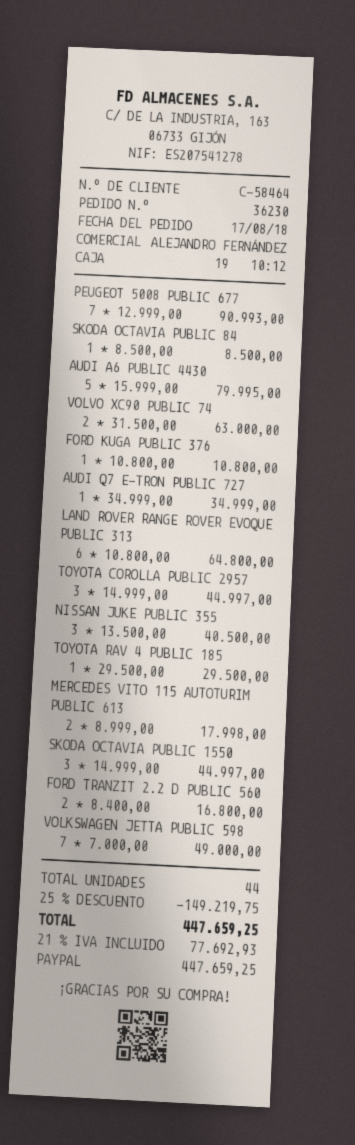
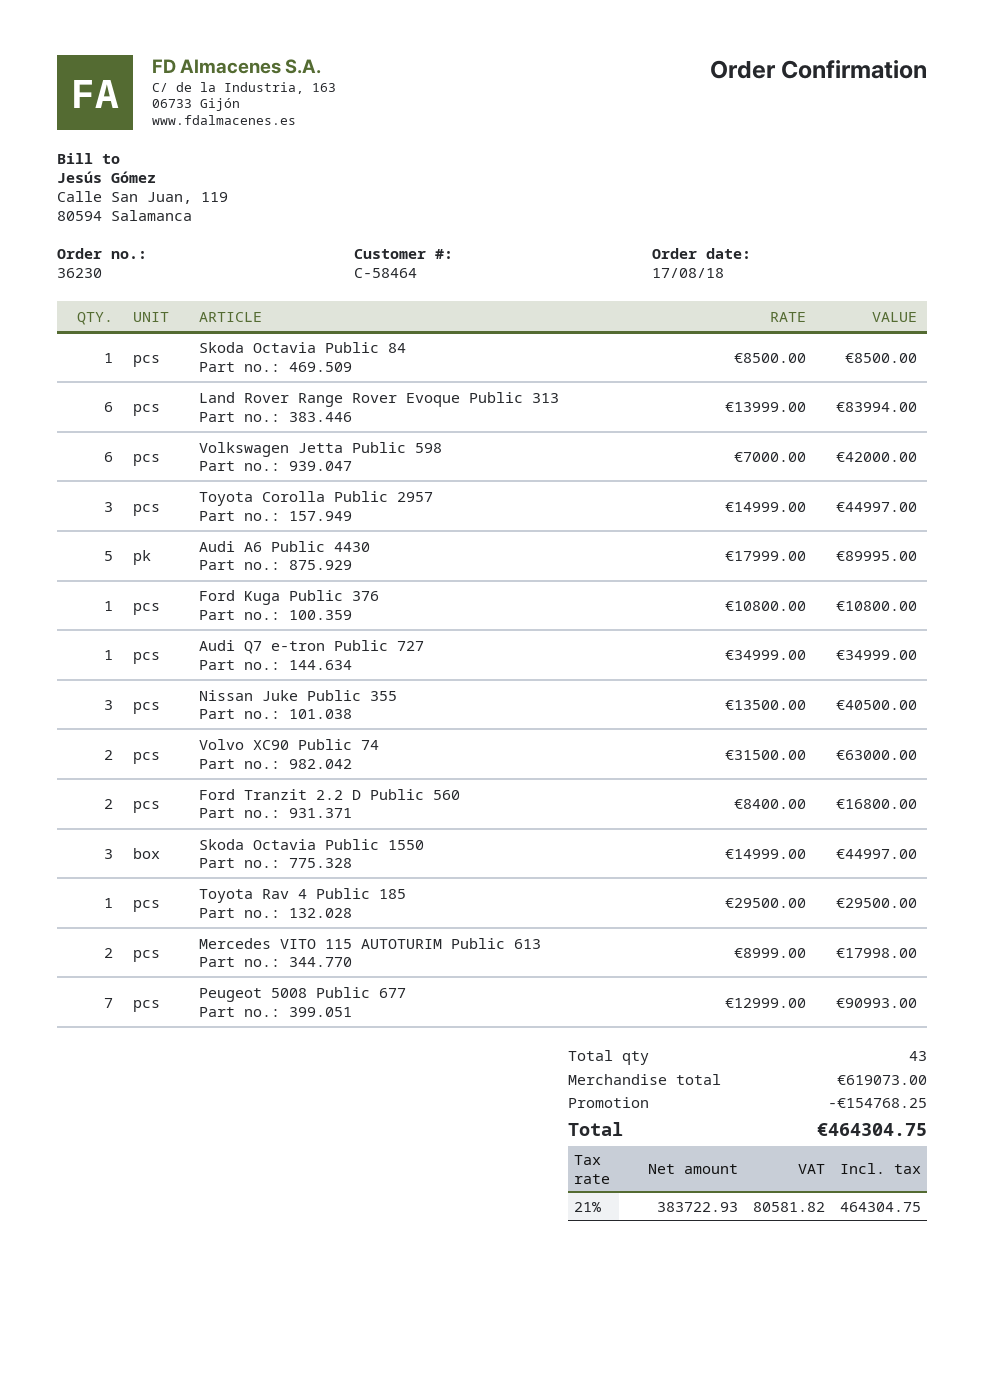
AUDI A6 PUBLIC 4430: 5 x 15999.00 = 79995.00 -> 5 x 17999.00 = 89995.00
LAND ROVER RANGE ROVER EVOQUE PUBLIC 313: 6 x 10800.00 = 64800.00 -> 6 x 13999.00 = 83994.00
VOLKSWAGEN JETTA PUBLIC 598: 7 x 7000.00 = 49000.00 -> 6 x 7000.00 = 42000.00
total quantity: 44 -> 43
discount: 149219.75 -> 154768.25
tax: 21% = 77692.93 -> 21% = 80581.82
total: 447659.25 -> 464304.75

